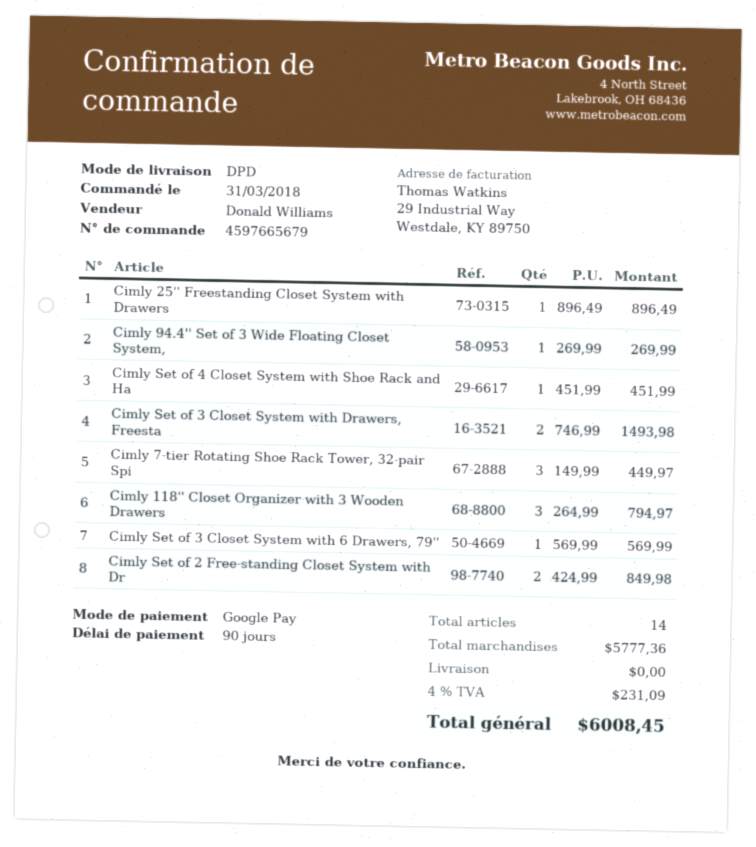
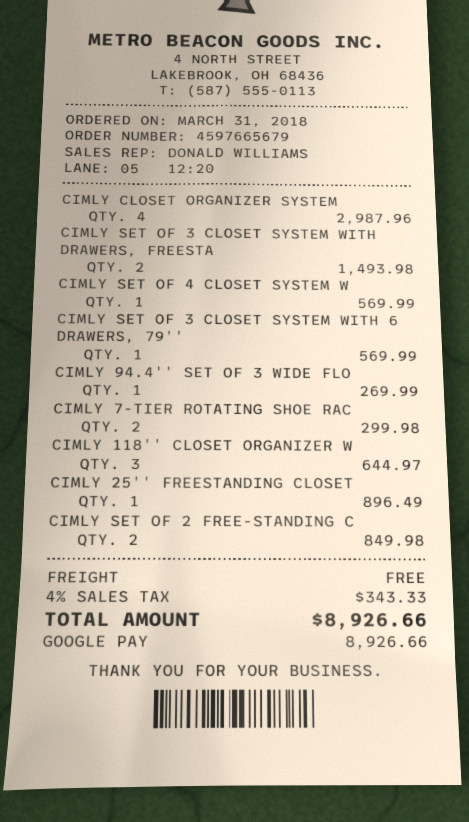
Cimly Set of 4 Closet System with Shoe Rack and Ha: 1 for 451.99 -> 1 for 569.99
Cimly 7-tier Rotating Shoe Rack Tower, 32-pair Spi: 3 for 449.97 -> 2 for 299.98
Cimly 118'' Closet Organizer with 3 Wooden Drawers: 3 for 794.97 -> 3 for 644.97
CIMLY CLOSET ORGANIZER SYSTEM: none -> 4 for 2987.96
tax: 4% = 231.09 -> 4% = 343.33
total: 6008.45 -> 8926.66

